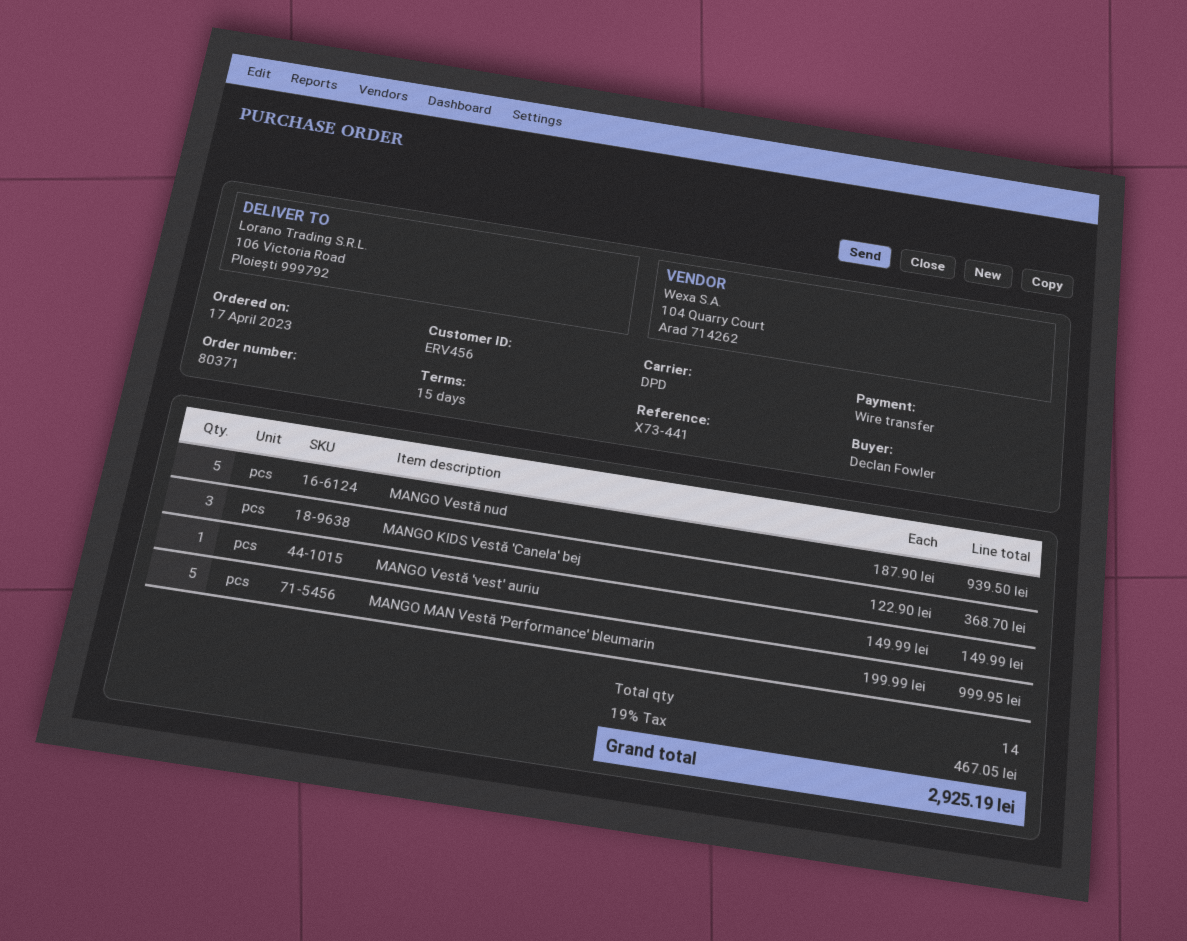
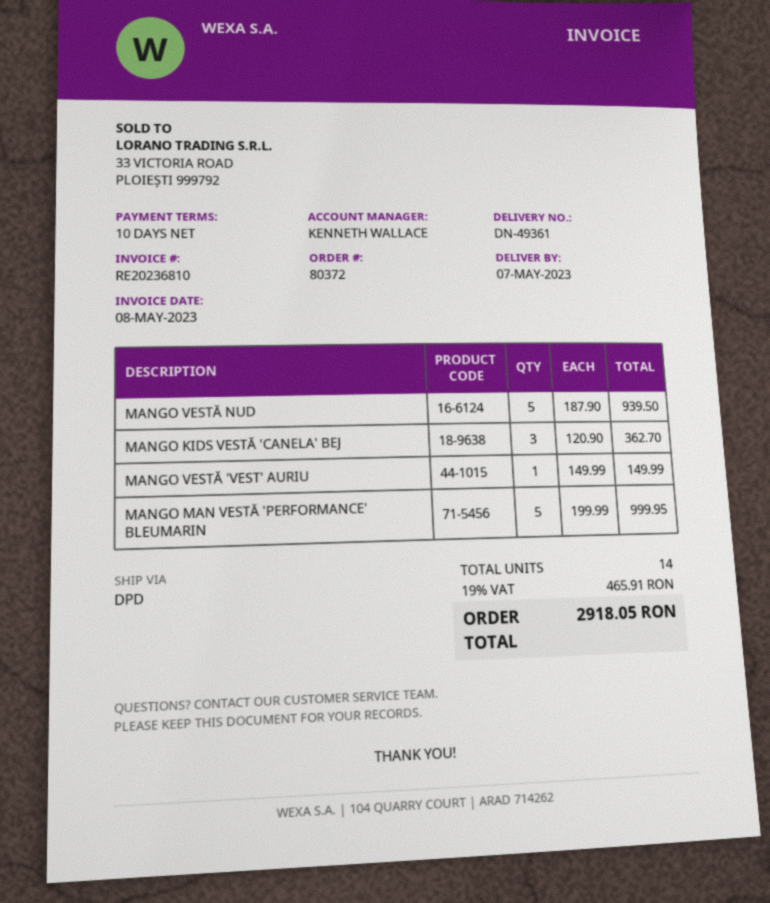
order number: 80371 -> 80372
payment terms: 15 days -> 10 days
MANGO KIDS Vestă 'Canela' bej: 3 x 122.90 = 368.70 -> 3 x 120.90 = 362.70
tax: 19% = 467.05 -> 19% = 465.91
total: 2925.19 -> 2918.05

